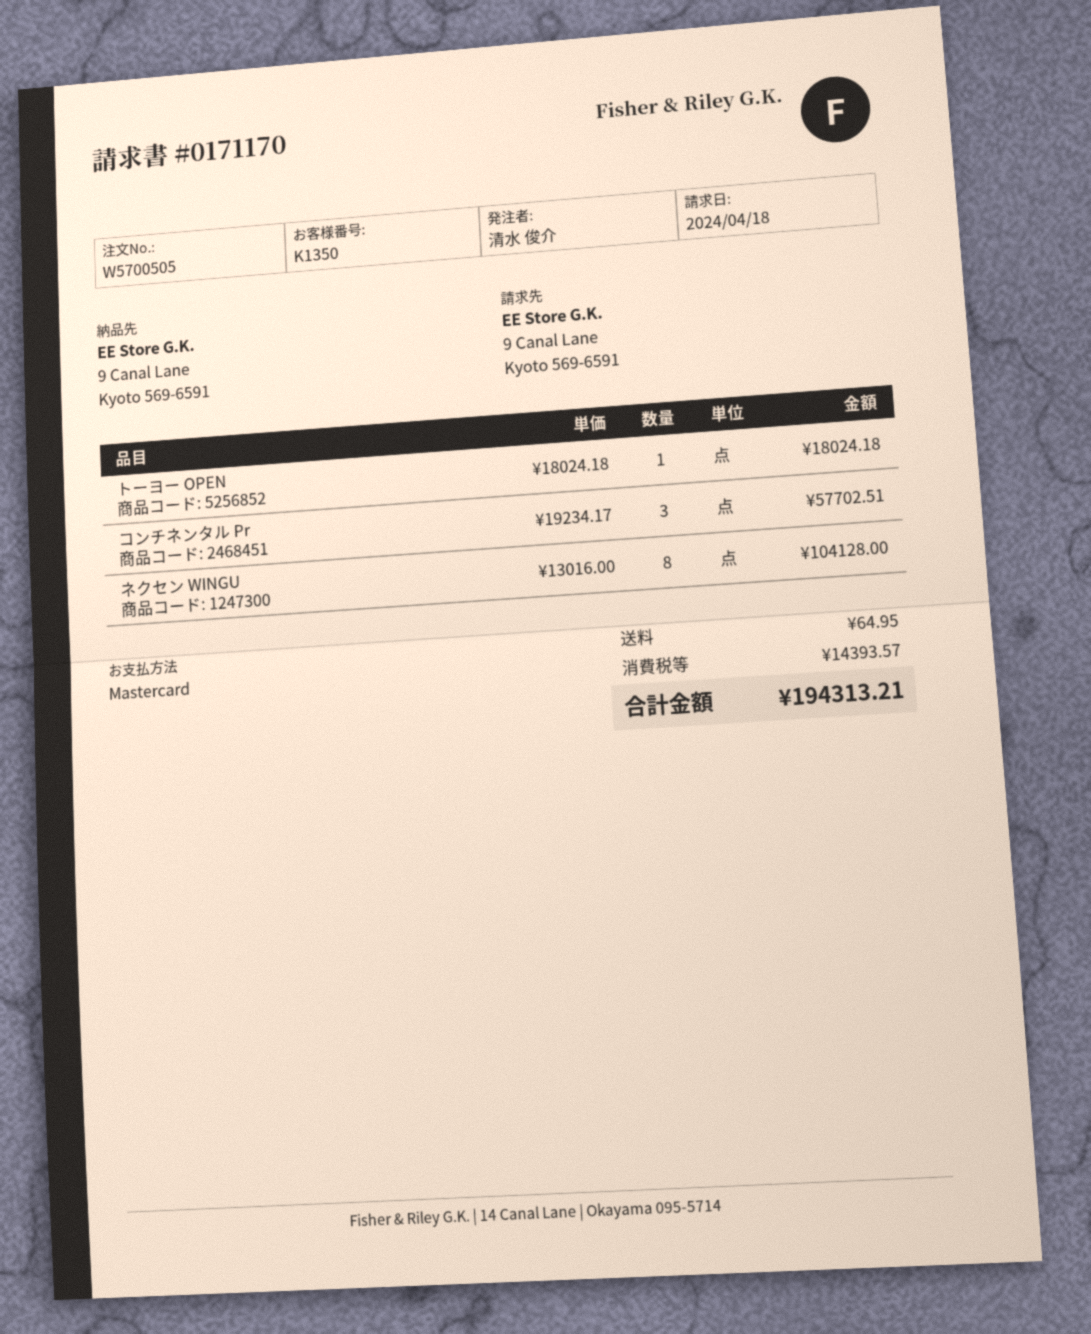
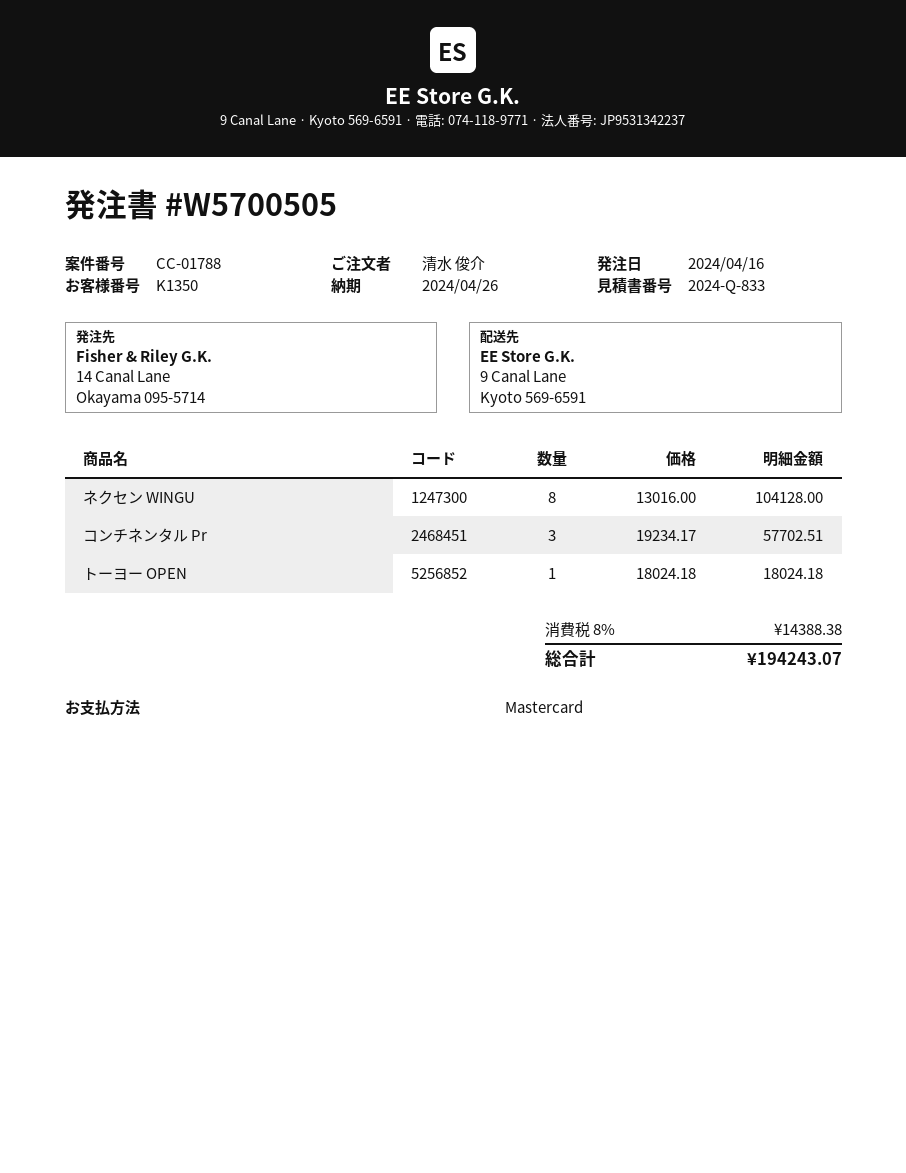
shipping: 64.95 -> none
tax: 14393.57 -> 14388.38
total: 194313.21 -> 194243.07

